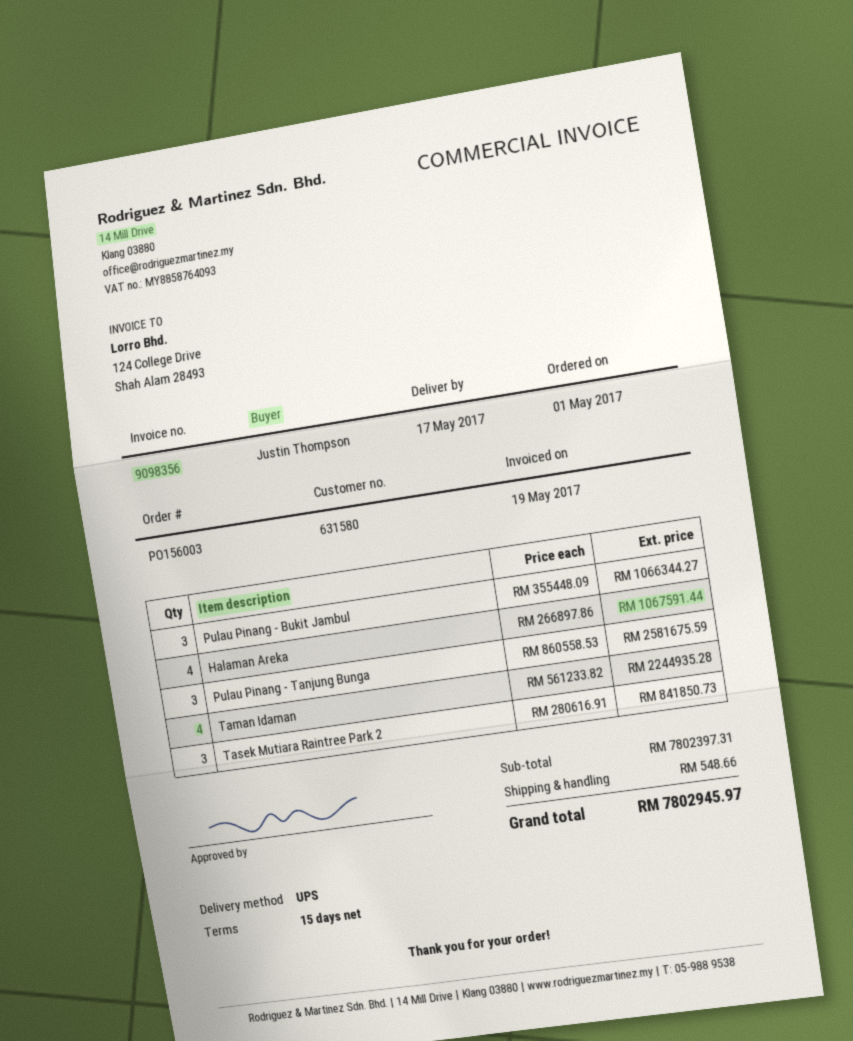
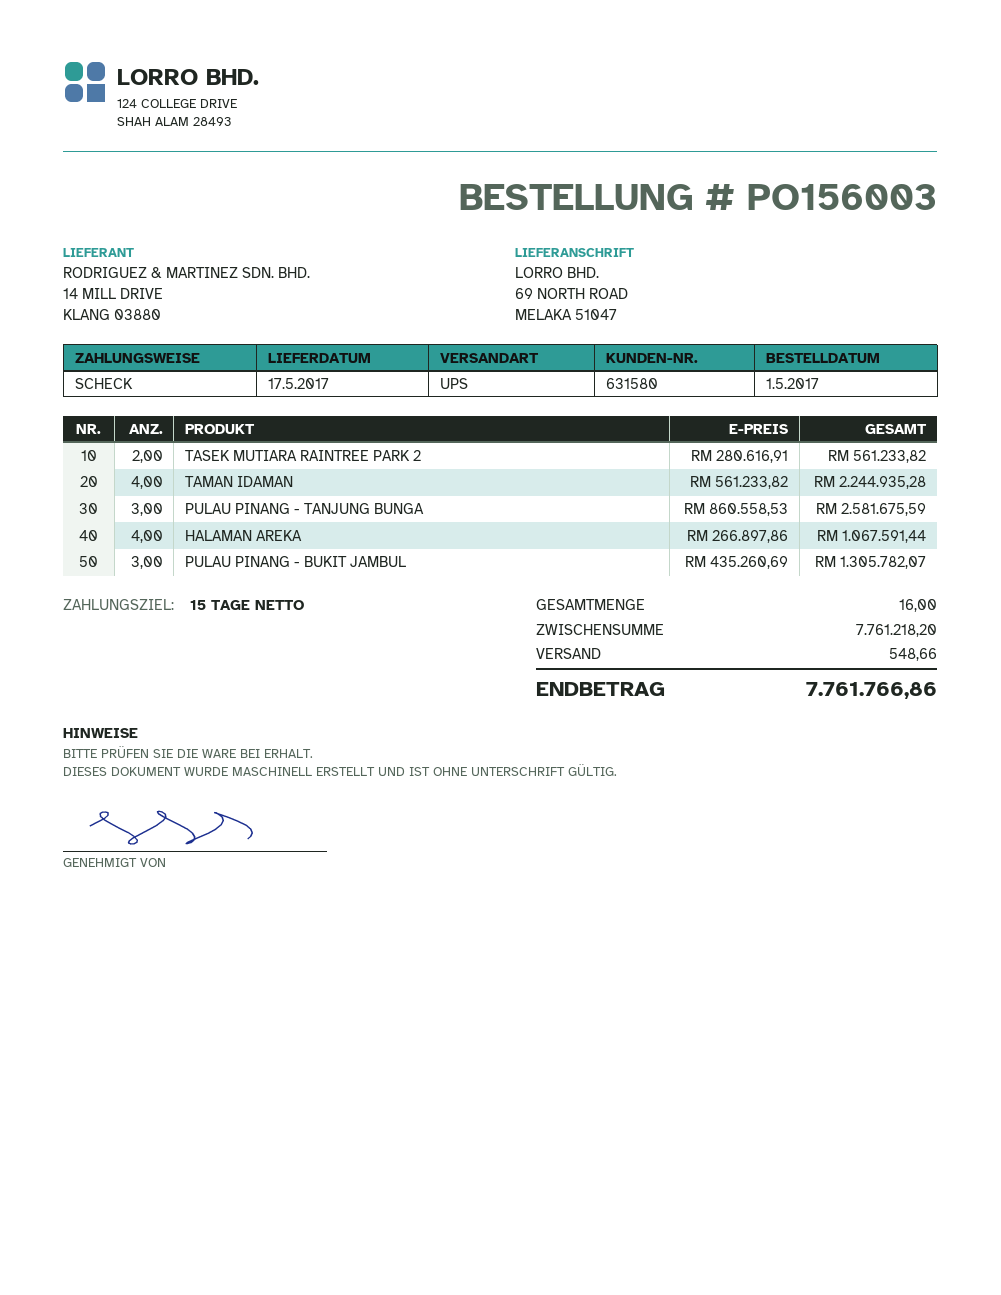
Pulau Pinang - Bukit Jambul: 3 x 355448.09 = 1066344.27 -> 3 x 435260.69 = 1305782.07
Tasek Mutiara Raintree Park 2: 3 x 280616.91 = 841850.73 -> 2 x 280616.91 = 561233.82
subtotal: 7802397.31 -> 7761218.20
total: 7802945.97 -> 7761766.86

